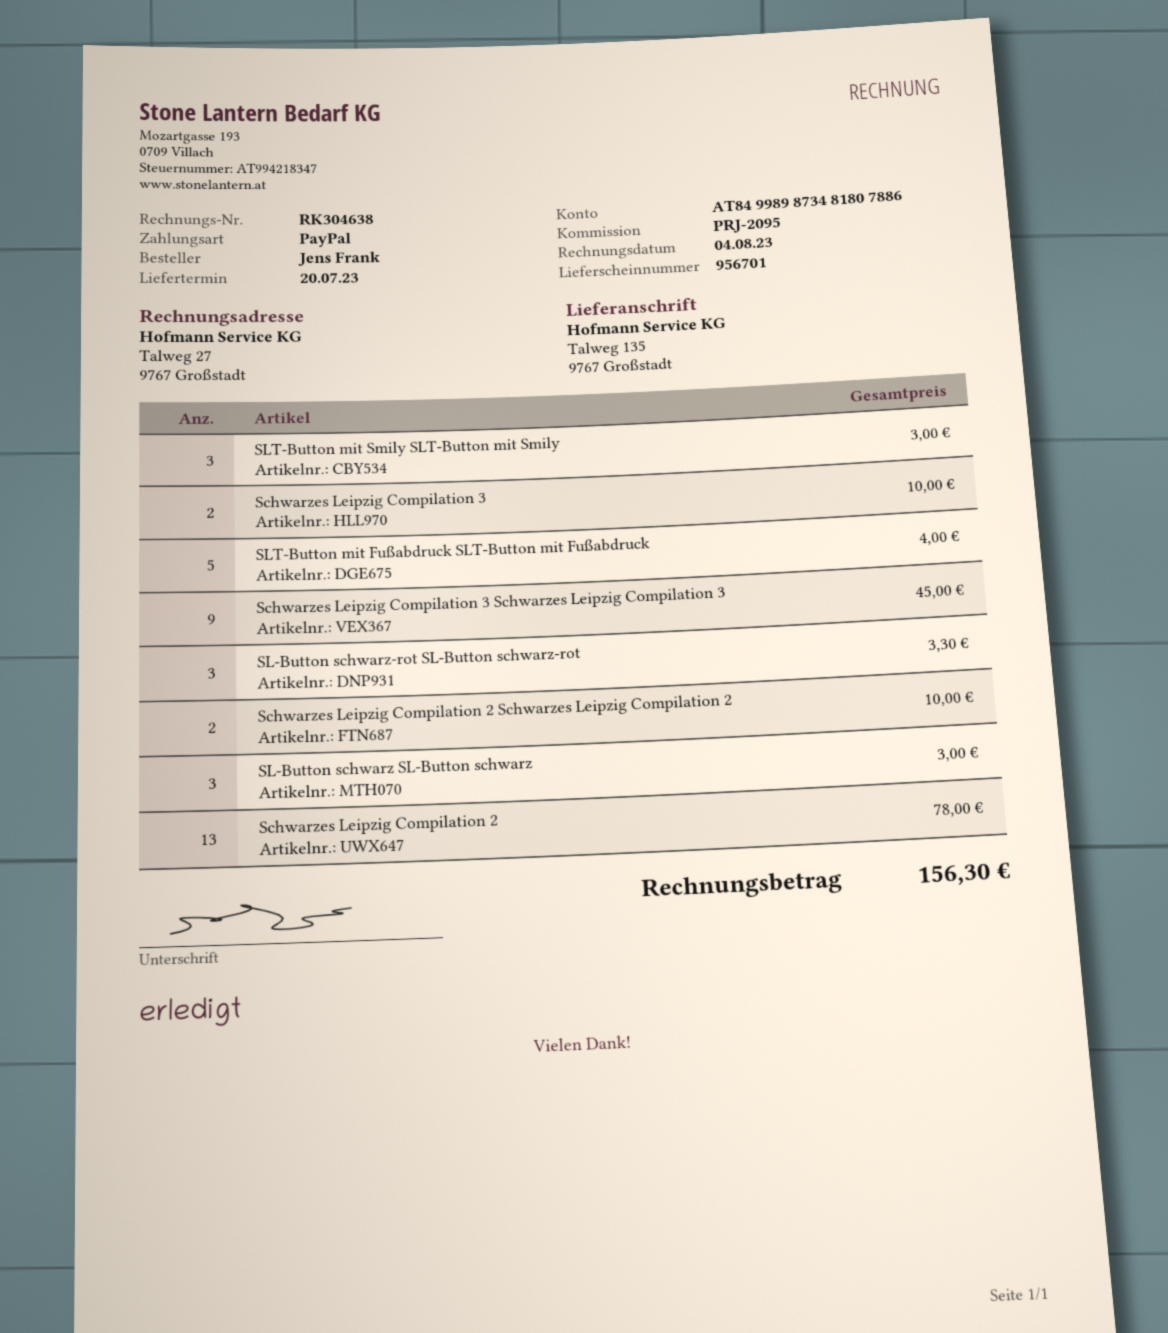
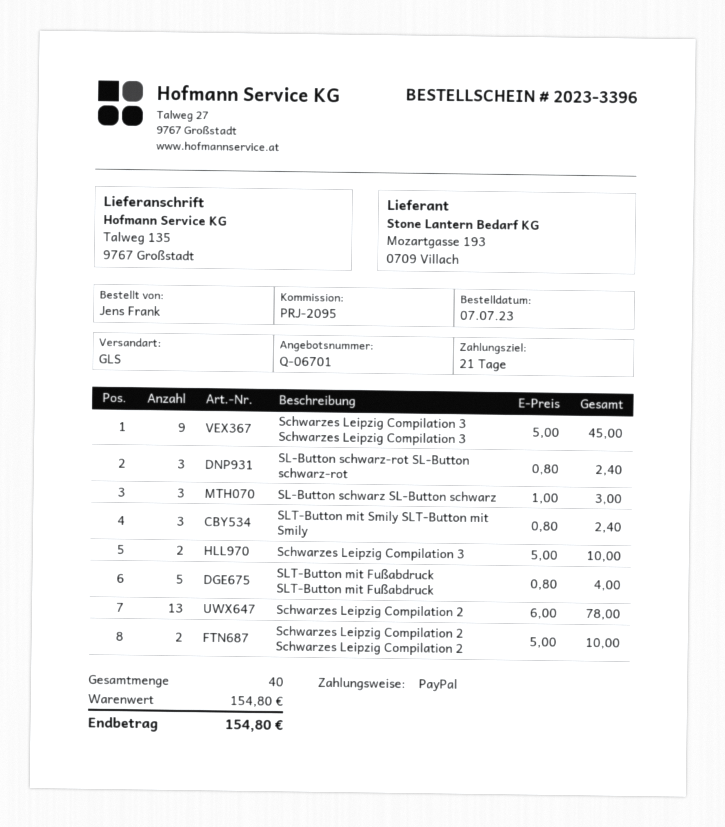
SLT-Button mit Smily SLT-Button mit Smily: 3 for 3.00 -> 3 for 2.40
SL-Button schwarz-rot SL-Button schwarz-rot: 3 for 3.30 -> 3 for 2.40
total: 156.30 -> 154.80

